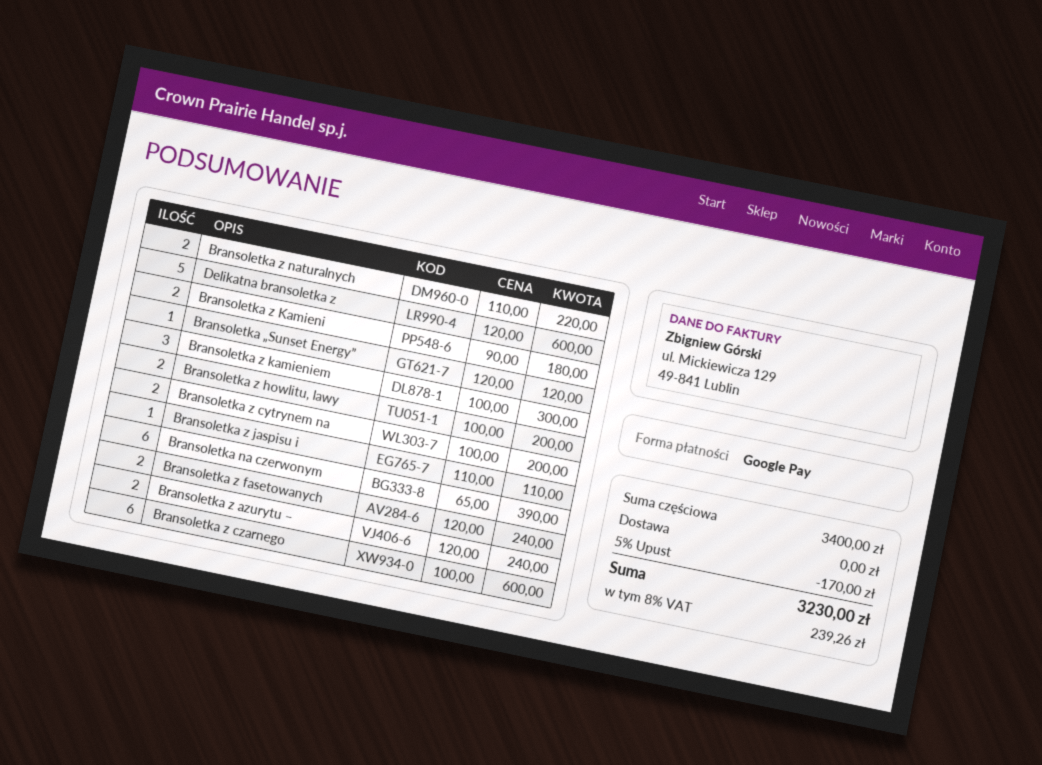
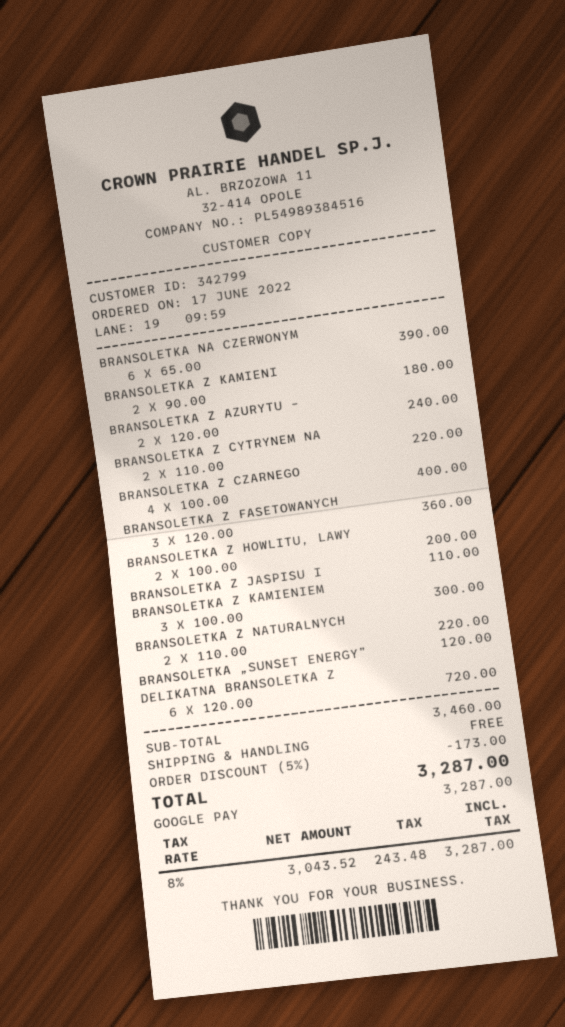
Delikatna bransoletka z: 5 x 120.00 = 600.00 -> 6 x 120.00 = 720.00
Bransoletka z cytrynem na: 2 x 100.00 = 200.00 -> 2 x 110.00 = 220.00
Bransoletka z fasetowanych: 2 x 120.00 = 240.00 -> 3 x 120.00 = 360.00
Bransoletka z czarnego: 6 x 100.00 = 600.00 -> 4 x 100.00 = 400.00
subtotal: 3400.00 -> 3460.00
discount: 5% = 170.00 -> 5% = 173.00
tax: 8% = 239.26 -> 8% = 243.48
total: 3230.00 -> 3287.00

